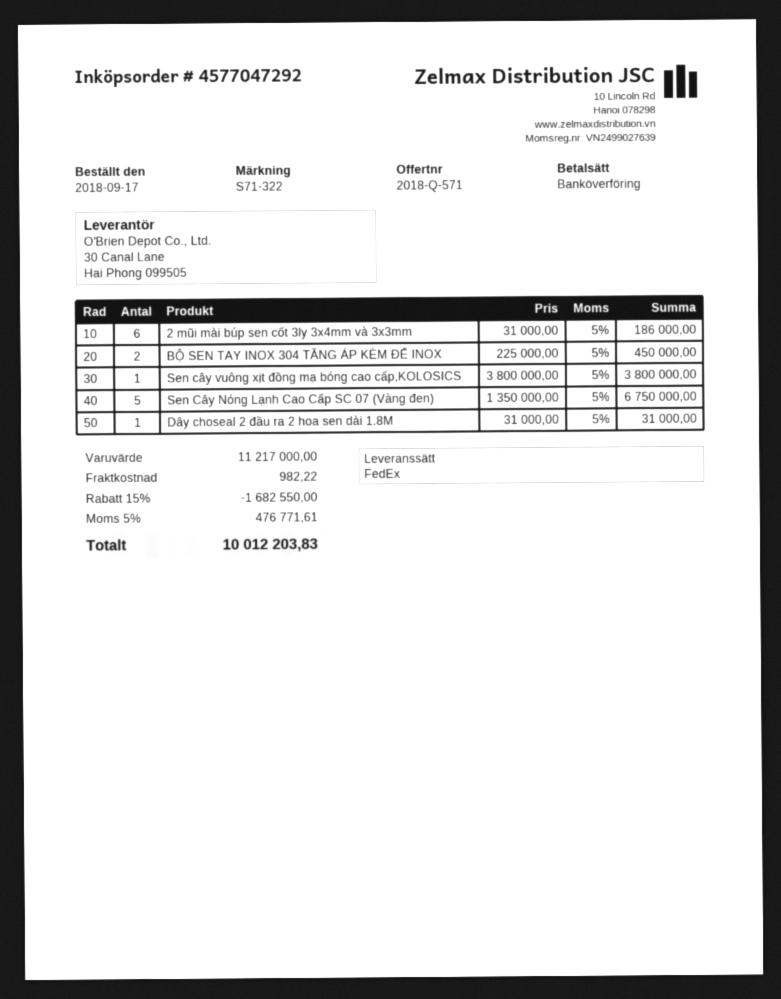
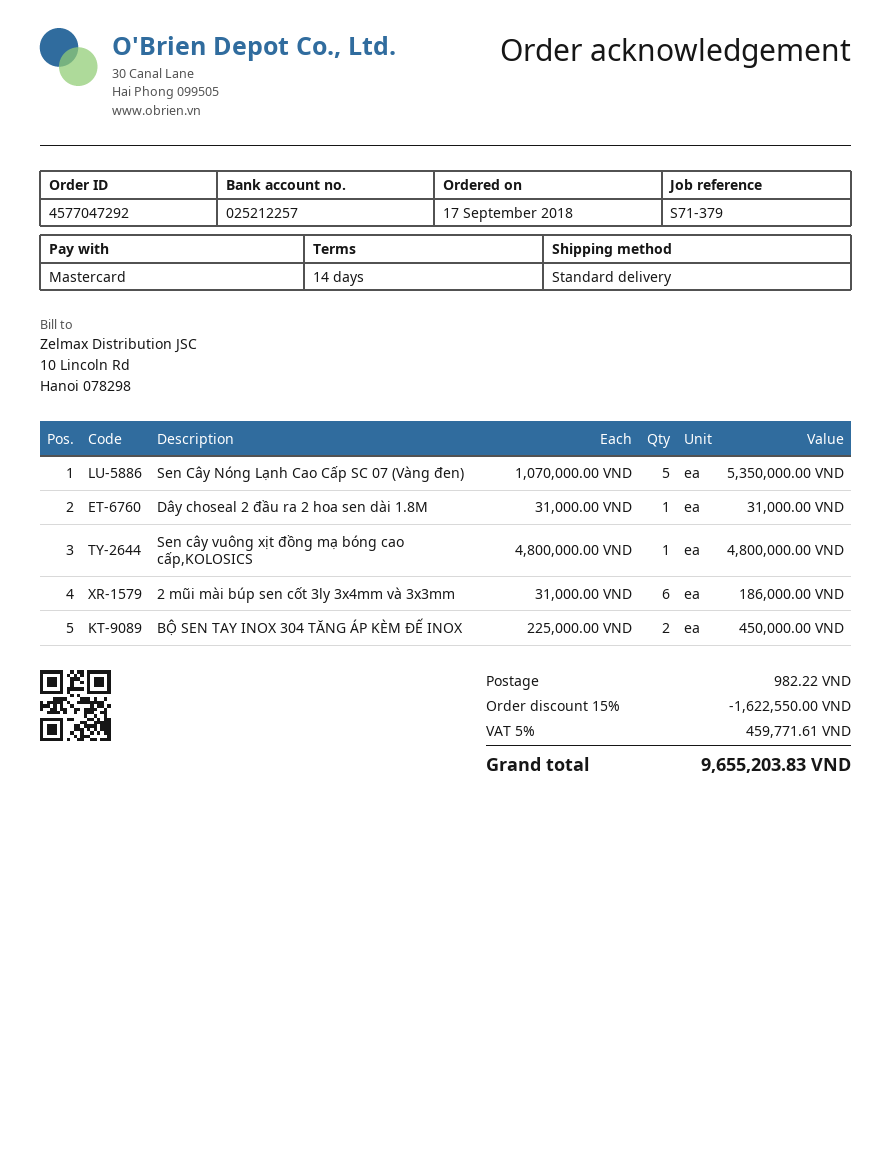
reference: S71-322 -> S71-379
payment method: bank transfer -> Mastercard
shipping method: FedEx -> standard
Sen cây vuông xịt đồng mạ bóng cao cấp,KOLOSICS: 1 x 3800000.00 = 3800000.00 -> 1 x 4800000.00 = 4800000.00
Sen Cây Nóng Lạnh Cao Cấp SC 07 (Vàng đen): 5 x 1350000.00 = 6750000.00 -> 5 x 1070000.00 = 5350000.00
discount: 15% = 1682550.00 -> 15% = 1622550.00
tax: 5% = 476771.61 -> 5% = 459771.61
total: 10012203.83 -> 9655203.83

